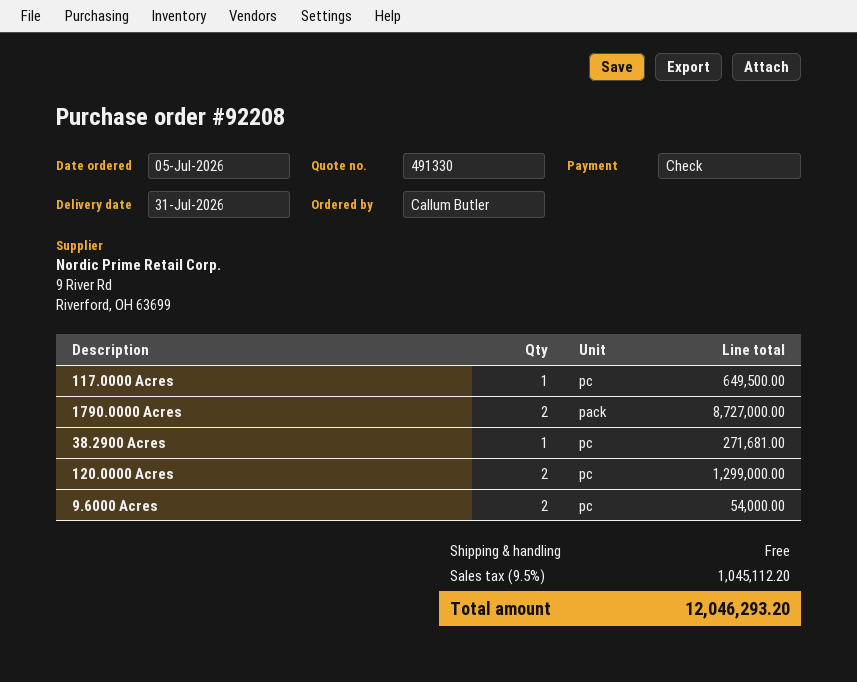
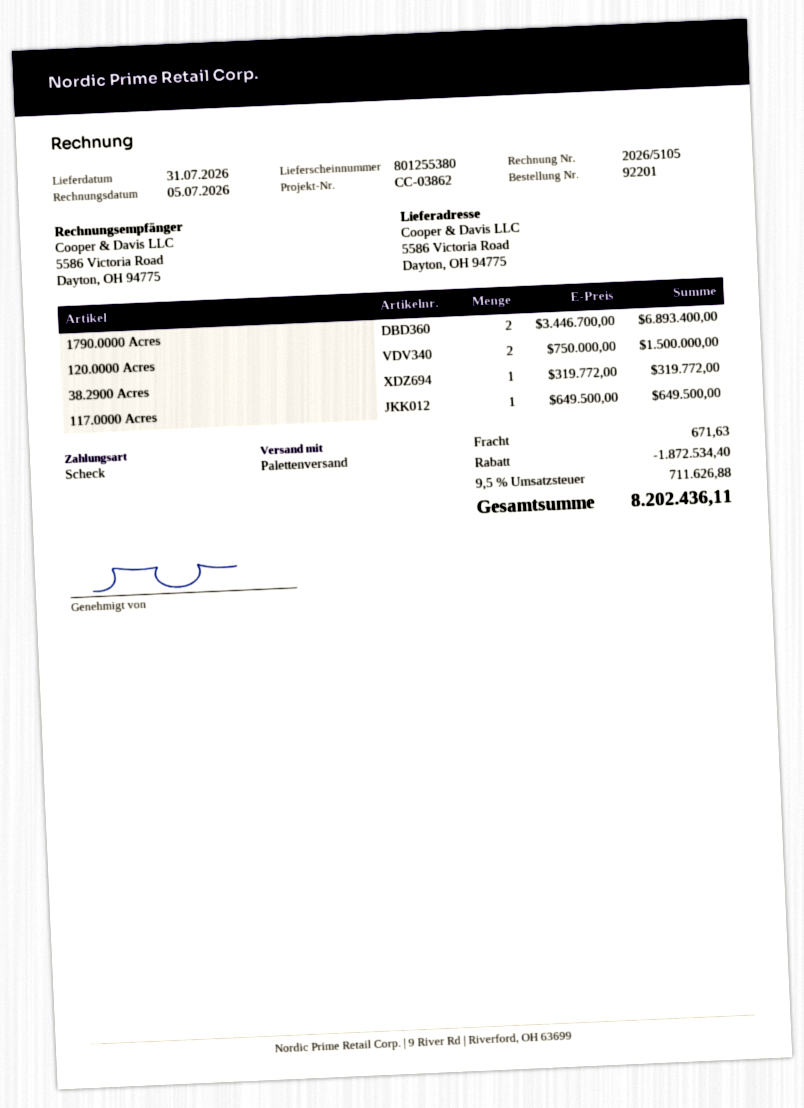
order number: 92208 -> 92201
1790.0000 Acres: 2 for 8727000.00 -> 2 for 6893400.00
38.2900 Acres: 1 for 271681.00 -> 1 for 319772.00
120.0000 Acres: 2 for 1299000.00 -> 2 for 1500000.00
9.6000 Acres: 2 for 54000.00 -> none
discount: none -> 1872534.40
shipping: 0.00 -> 671.63
tax: 9.5% = 1045112.20 -> 9.5% = 711626.88
total: 12046293.20 -> 8202436.11

